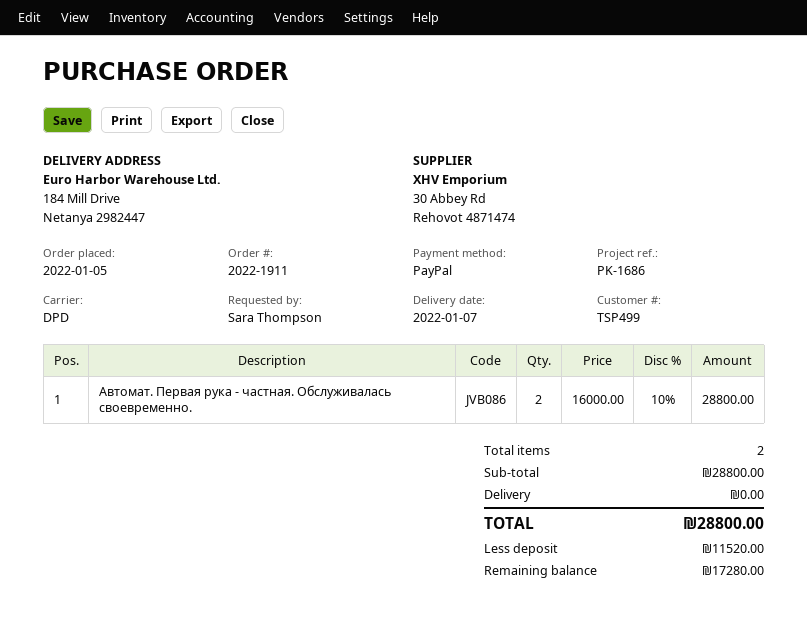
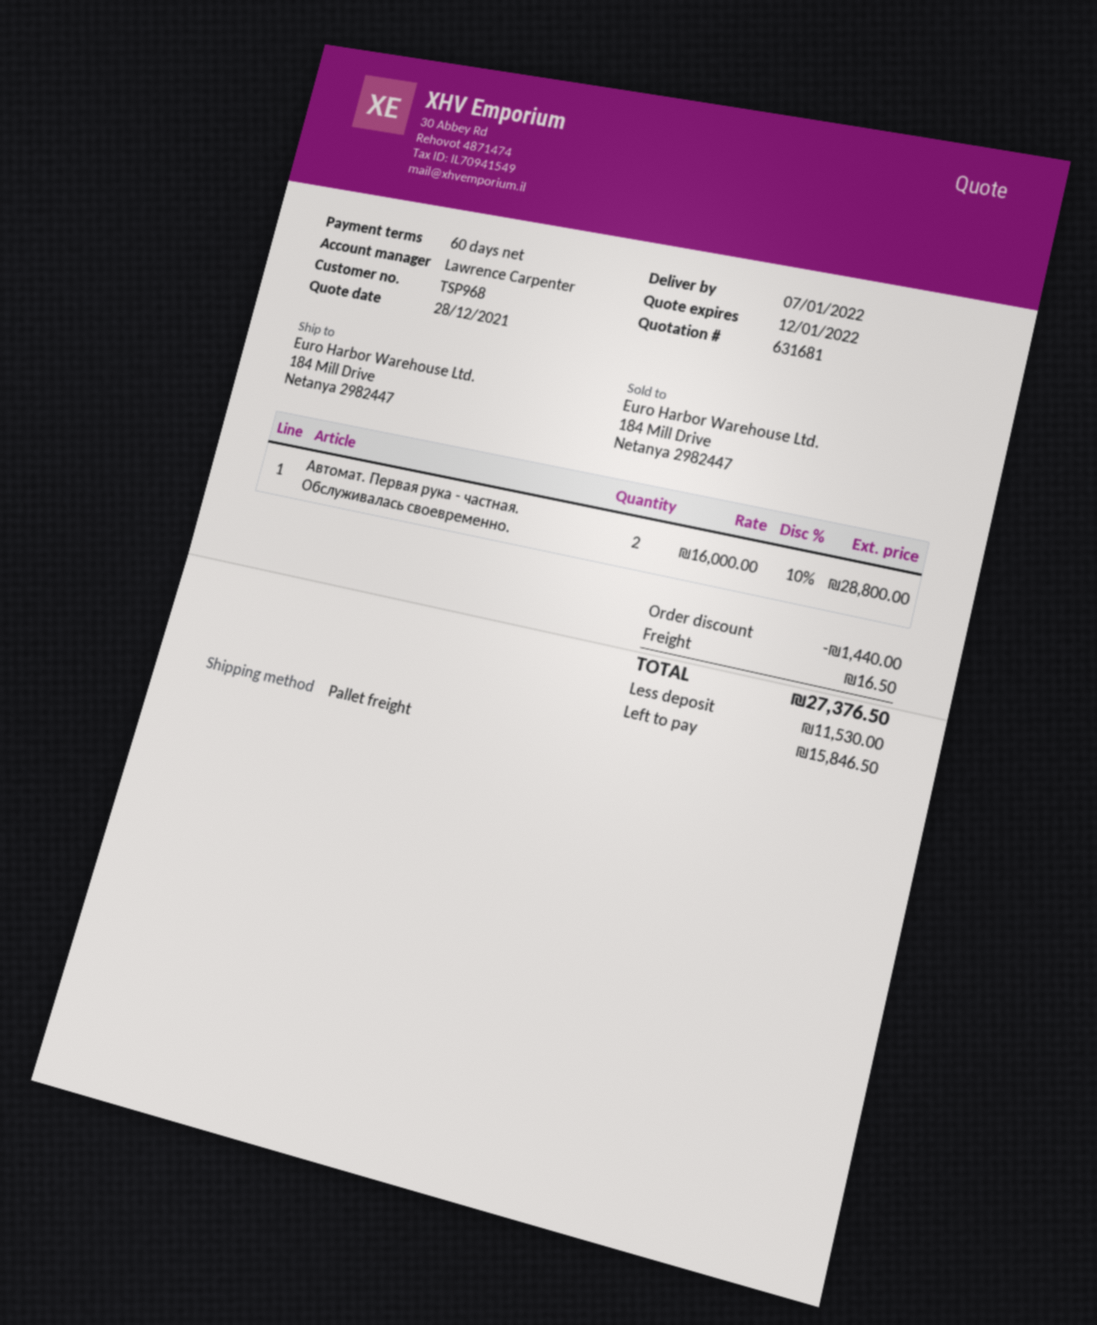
customer number: TSP499 -> TSP968
shipping method: DPD -> pallet freight
discount: none -> 1440.00
shipping: 0.00 -> 16.50
total: 28800.00 -> 27376.50
deposit: 11520.00 -> 11530.00
balance: 17280.00 -> 15846.50

